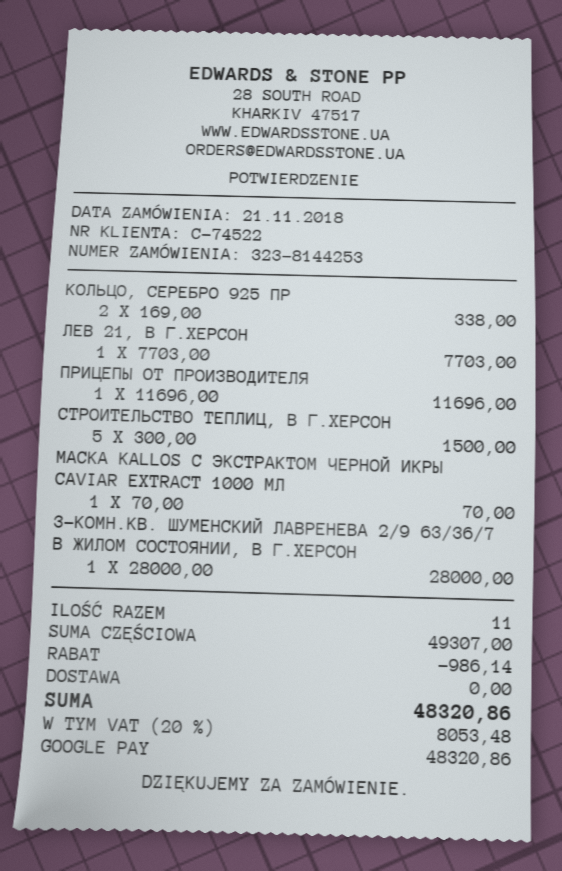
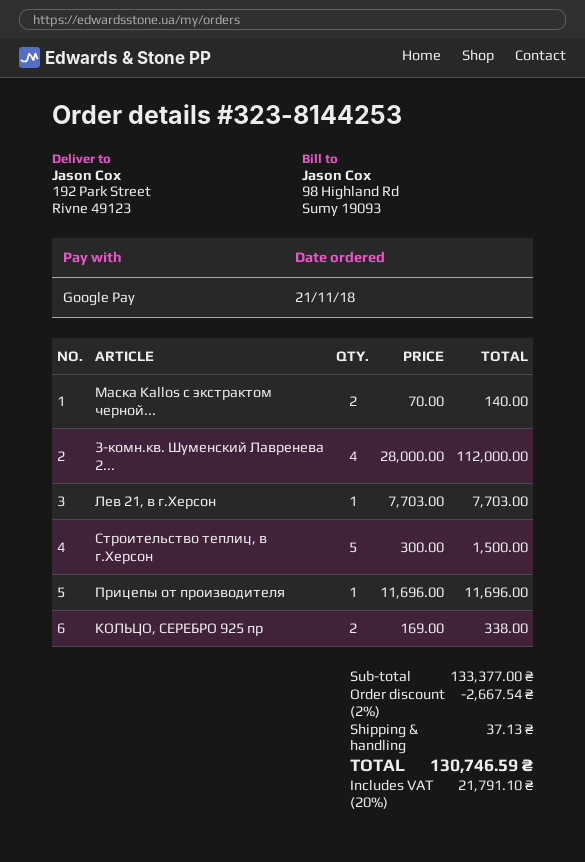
МАСКА KALLOS С ЭКСТРАКТОМ ЧЕРНОЙ ИКРЫ CAVIAR EXTRACT 1000 МЛ: 1 x 70.00 = 70.00 -> 2 x 70.00 = 140.00
3-КОМН.КВ. ШУМЕНСКИЙ ЛАВРЕНЕВА 2/9 63/36/7 В ЖИЛОМ СОСТОЯНИИ, В Г.ХЕРСОН: 1 x 28000.00 = 28000.00 -> 4 x 28000.00 = 112000.00
subtotal: 49307.00 -> 133377.00
discount: 986.14 -> 2667.54
shipping: 0.00 -> 37.13
tax: 20% = 8053.48 -> 20% = 21791.10
total: 48320.86 -> 130746.59

